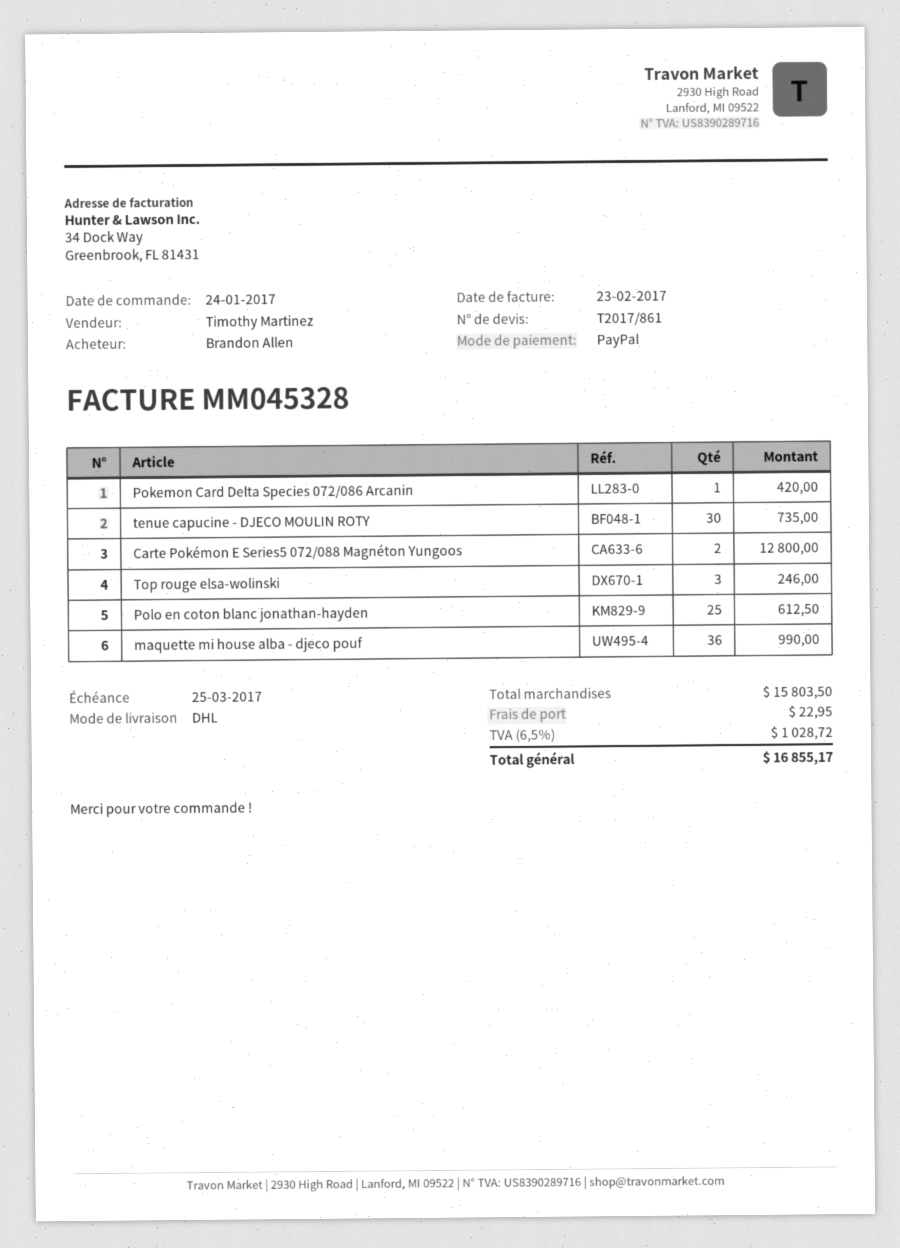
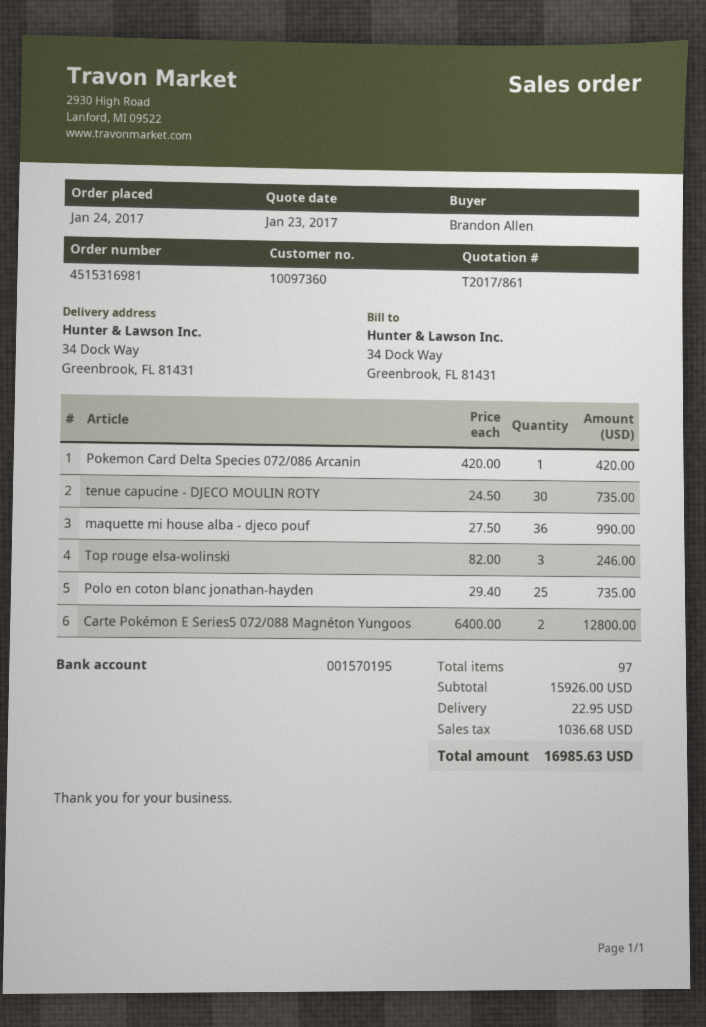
Polo en coton blanc jonathan-hayden: 25 for 612.50 -> 25 for 735.00
subtotal: 15803.50 -> 15926.00
tax: 1028.72 -> 1036.68
total: 16855.17 -> 16985.63

